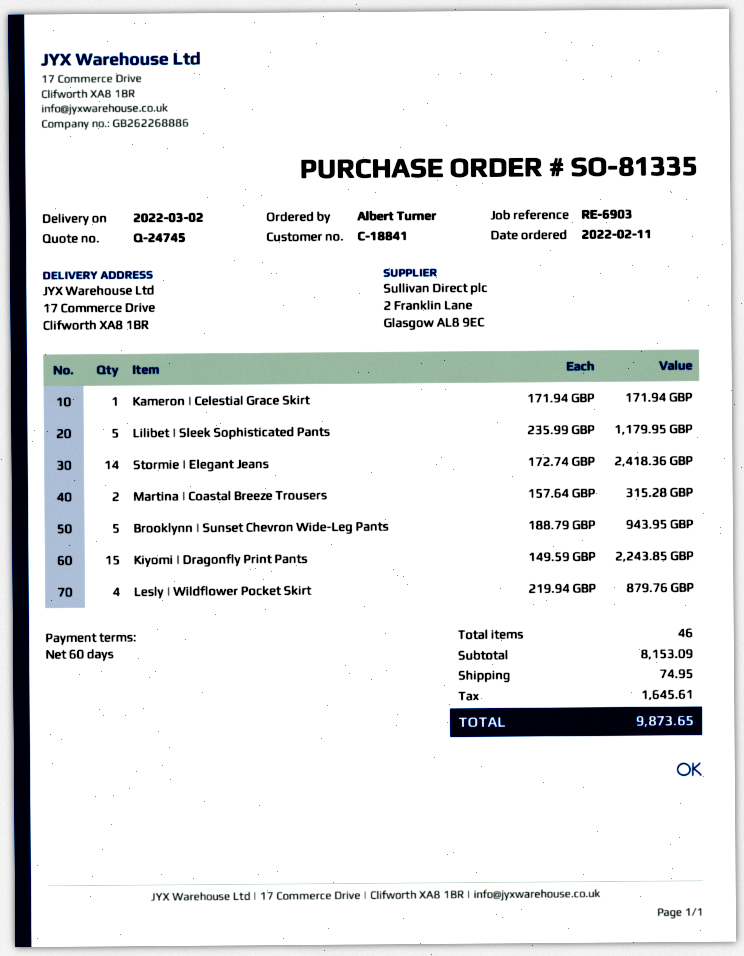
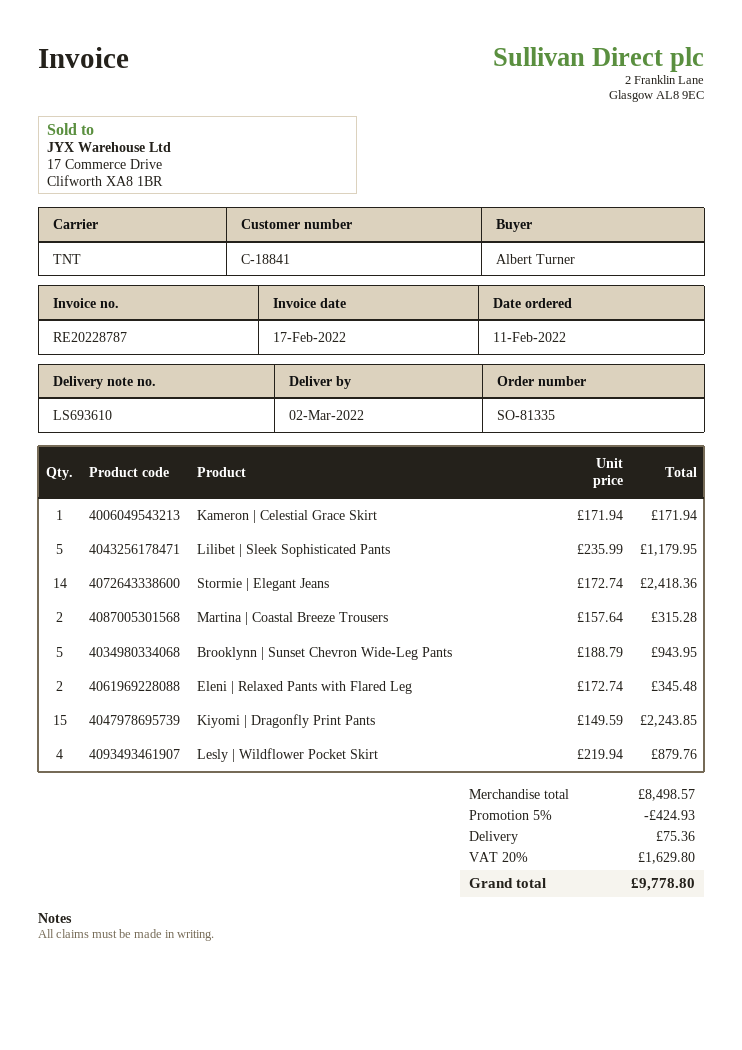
Eleni | Relaxed Pants with Flared Leg: none -> 2 x 172.74 = 345.48
subtotal: 8153.09 -> 8498.57
discount: none -> 5% = 424.93
shipping: 74.95 -> 75.36
tax: 1645.61 -> 1629.80
total: 9873.65 -> 9778.80

